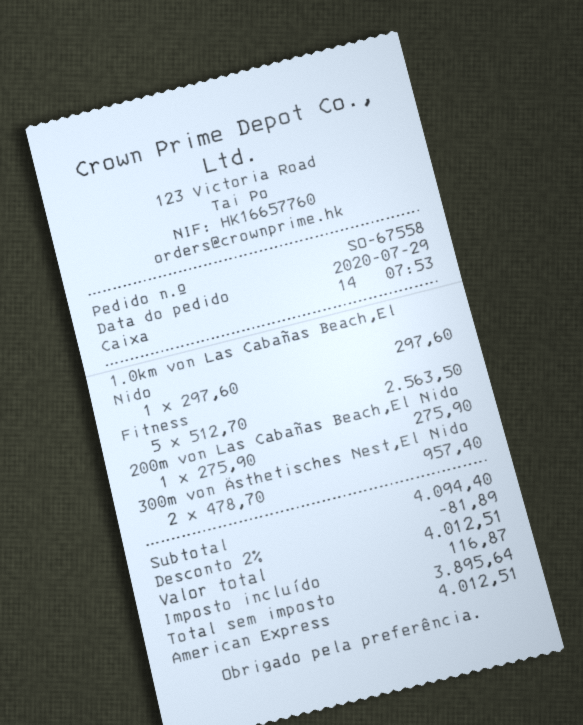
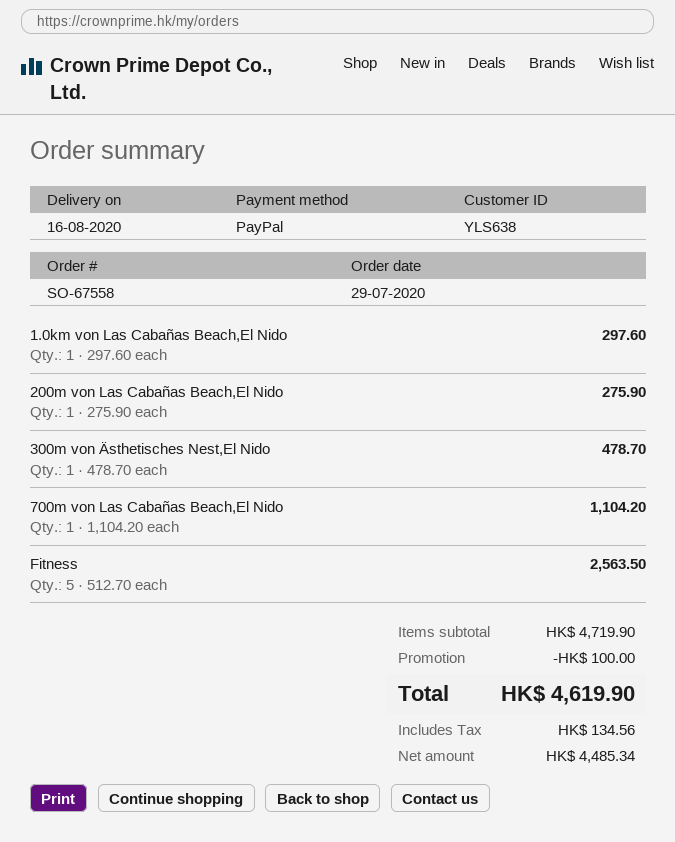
payment method: American Express -> PayPal
300m von Ästhetisches Nest,El Nido: 2 x 478.70 = 957.40 -> 1 x 478.70 = 478.70
700m von Las Cabañas Beach,El Nido: none -> 1 x 1104.20 = 1104.20
subtotal: 4094.40 -> 4719.90
discount: 81.89 -> 100.00
net: 3895.64 -> 4485.34
tax: 116.87 -> 134.56
total: 4012.51 -> 4619.90

